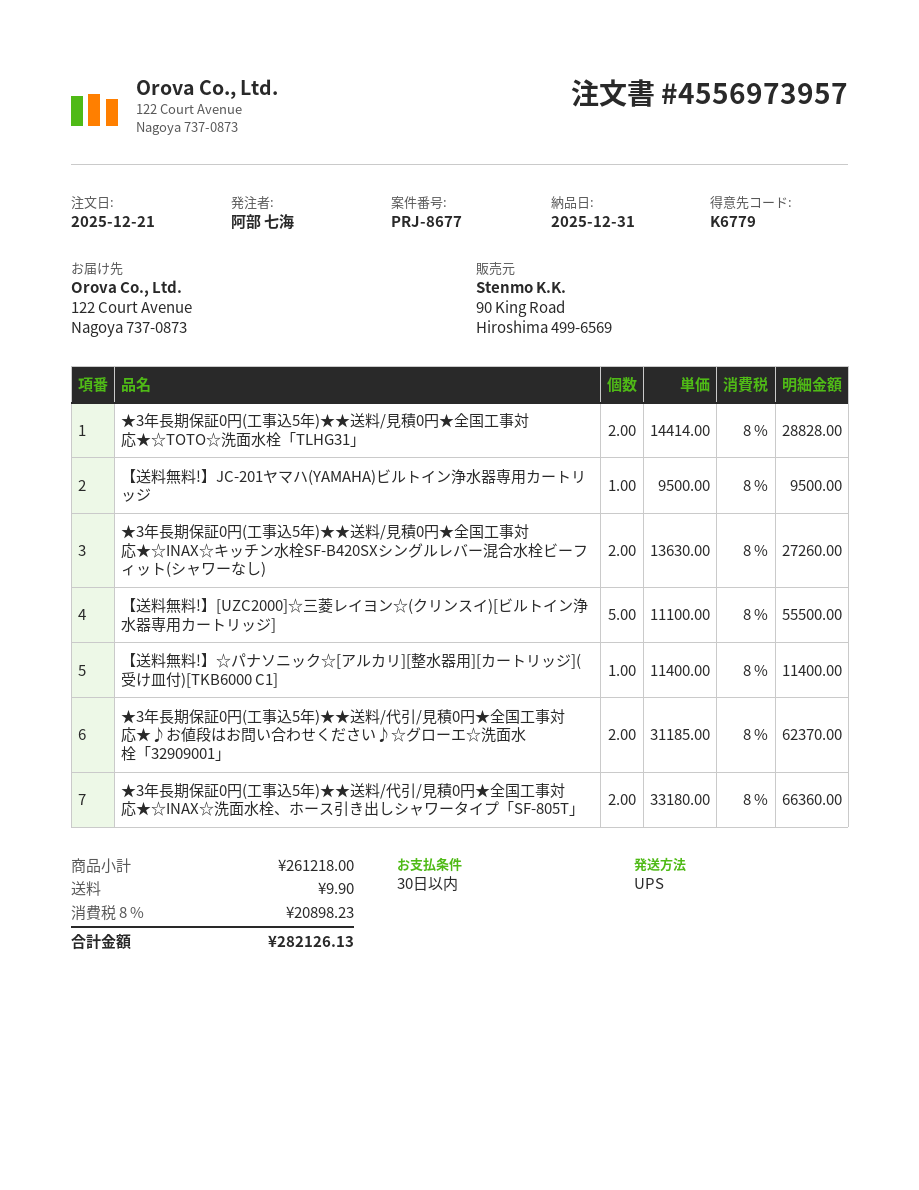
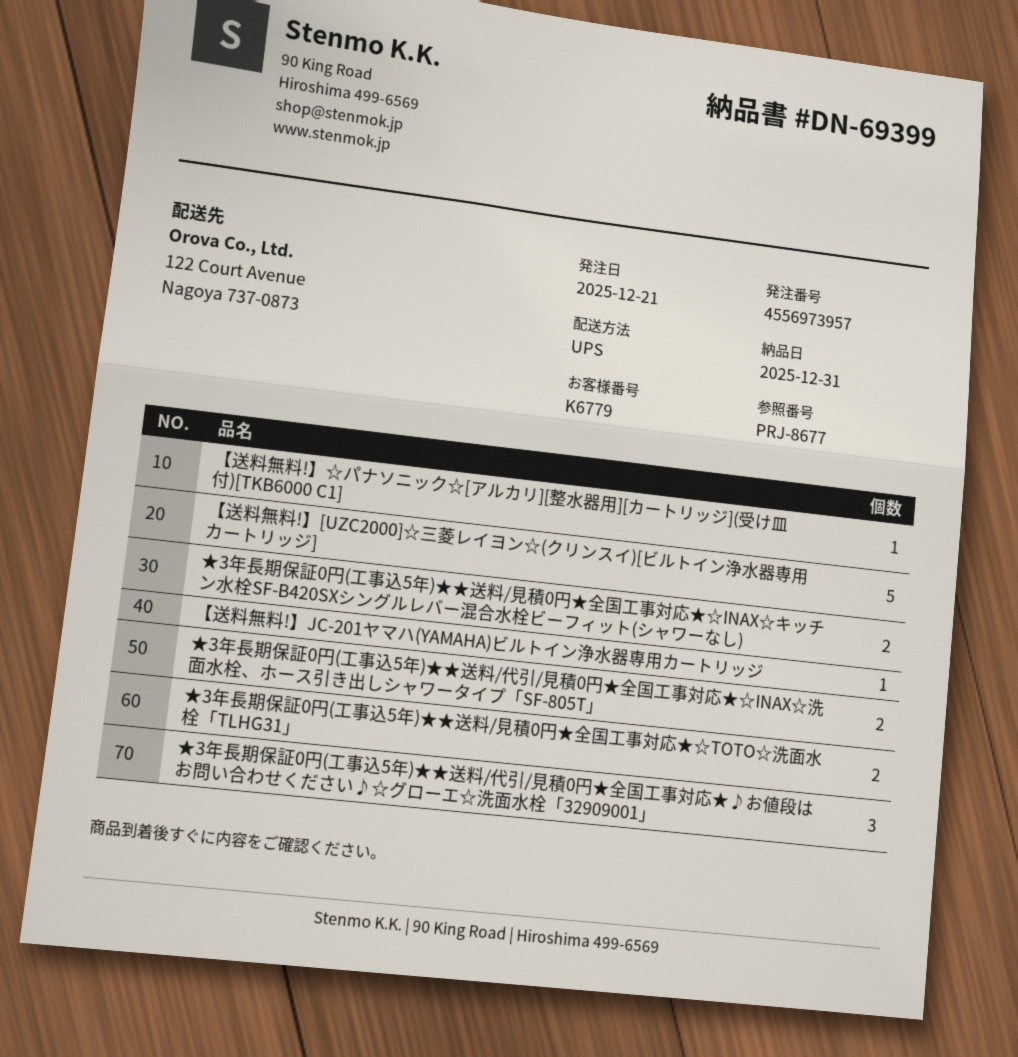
★3年長期保証0円(工事込5年)★★送料/代引/見積0円★全国工事対応★♪お値段はお問い合わせください♪☆グローエ☆洗面水栓「32909001」: 2 -> 3

